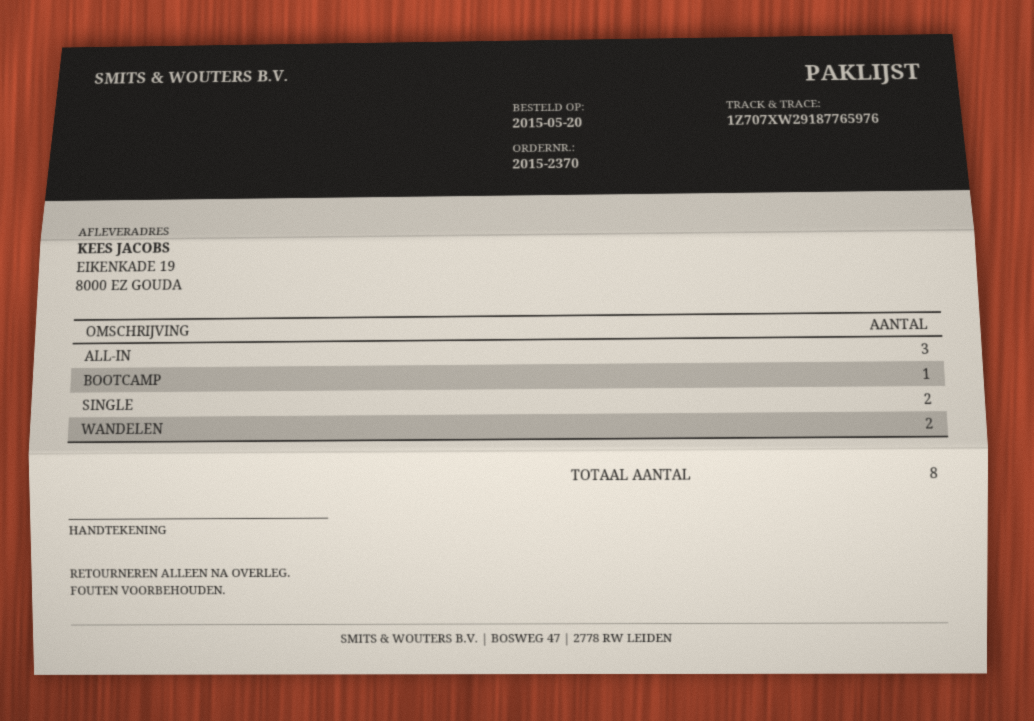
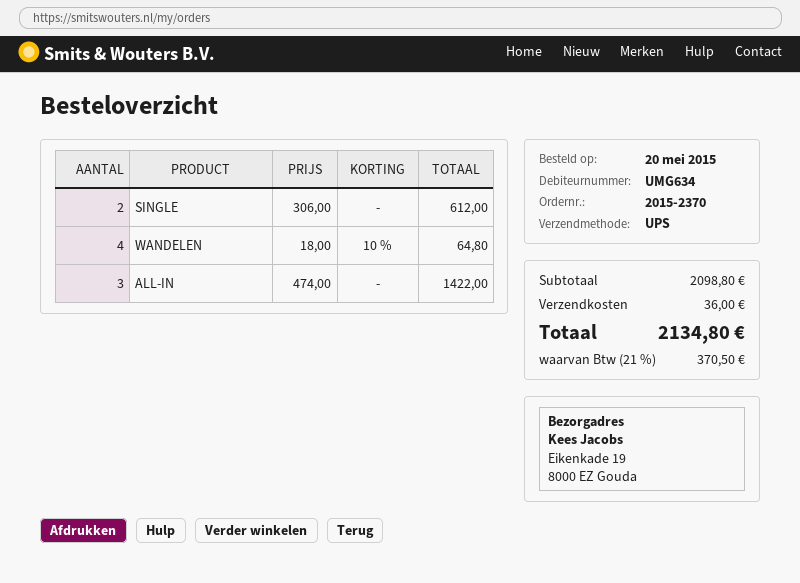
BOOTCAMP: 1 -> none
WANDELEN: 2 -> 4

